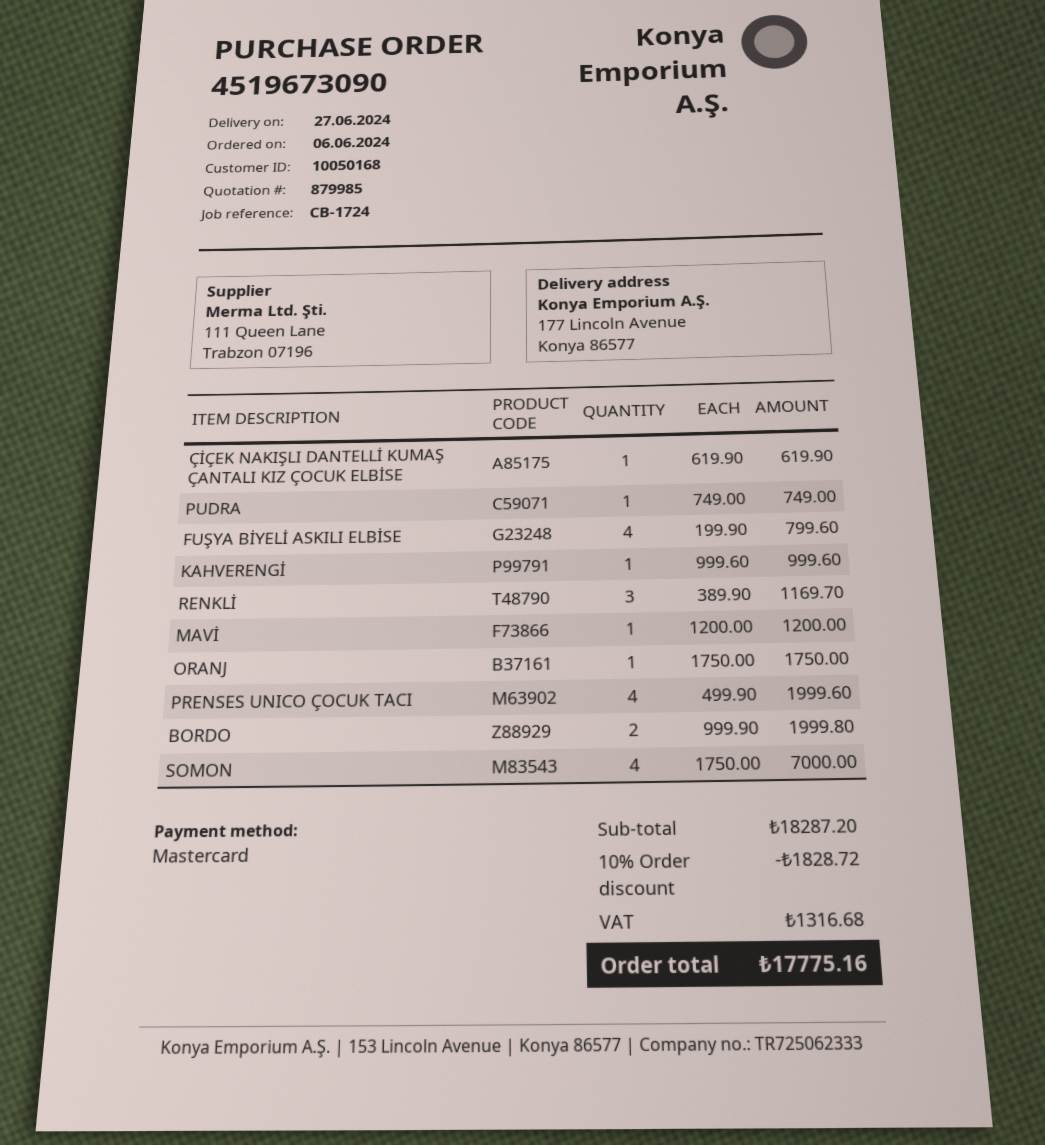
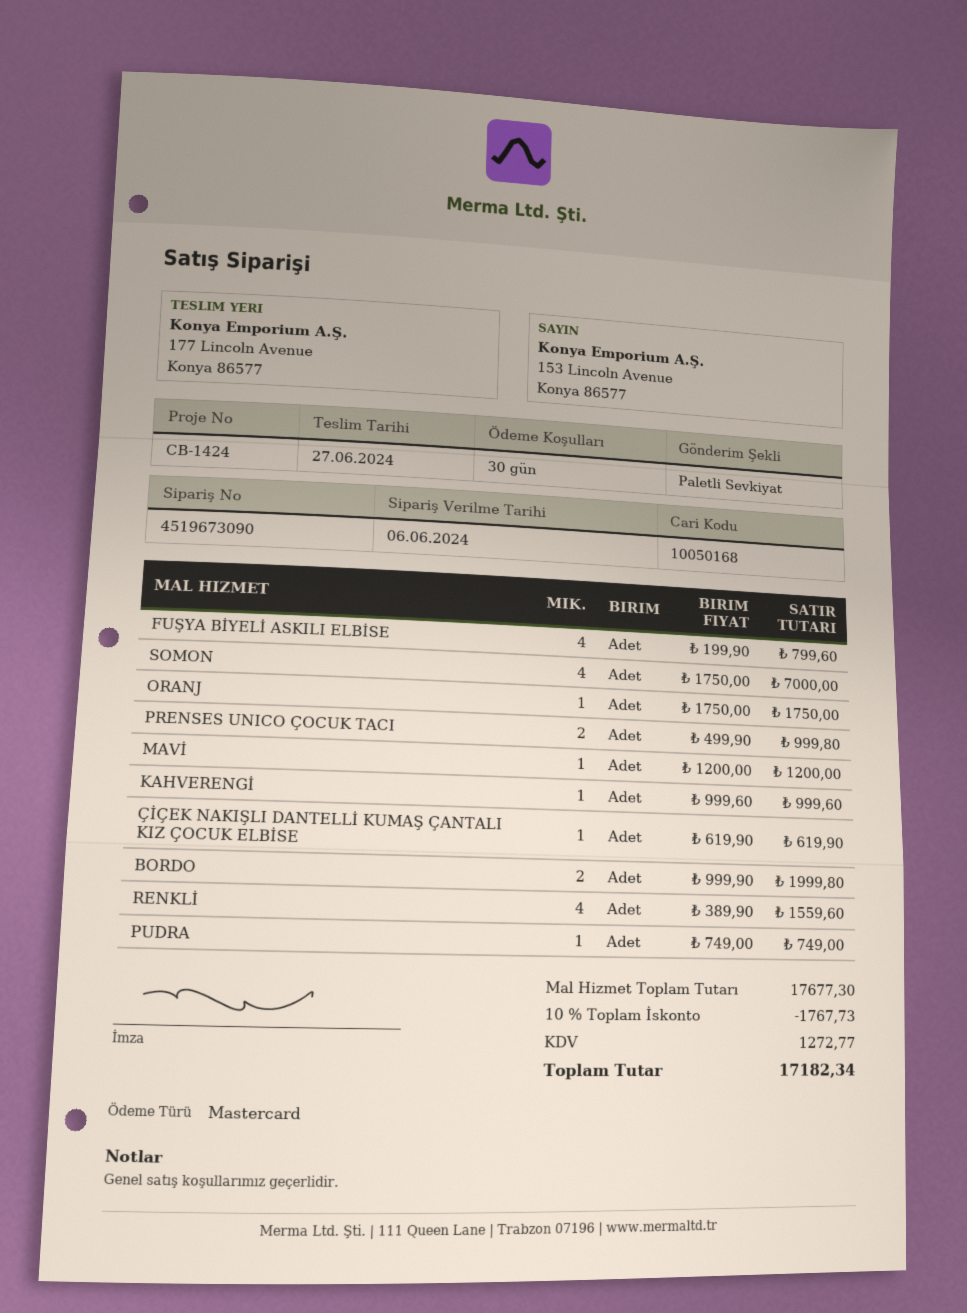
reference: CB-1724 -> CB-1424
RENKLİ: 3 x 389.90 = 1169.70 -> 4 x 389.90 = 1559.60
PRENSES UNICO ÇOCUK TACI: 4 x 499.90 = 1999.60 -> 2 x 499.90 = 999.80
subtotal: 18287.20 -> 17677.30
discount: 10% = 1828.72 -> 10% = 1767.73
tax: 1316.68 -> 1272.77
total: 17775.16 -> 17182.34

